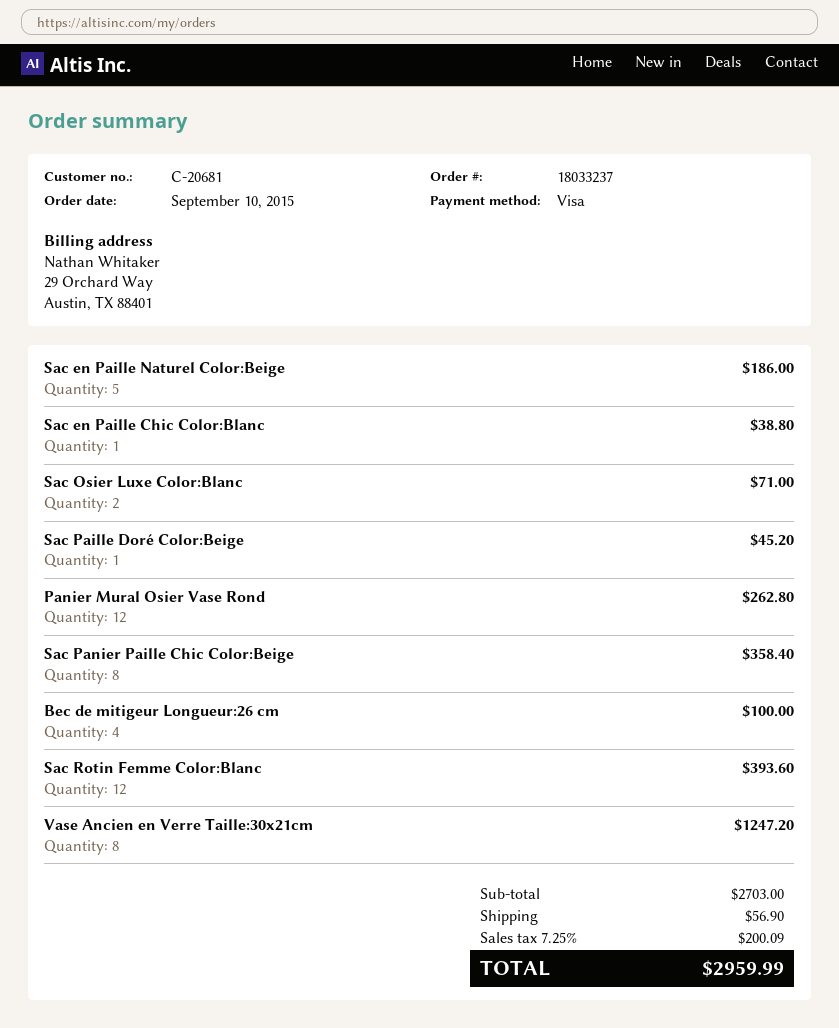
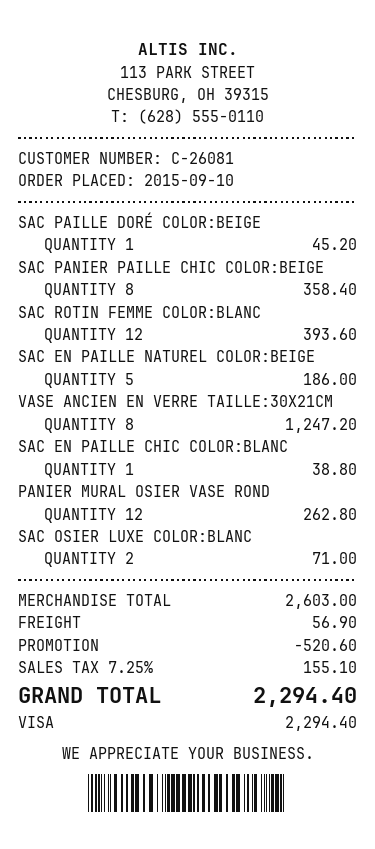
customer number: C-20681 -> C-26081
Bec de mitigeur Longueur:26 cm: 4 for 100.00 -> none
subtotal: 2703.00 -> 2603.00
discount: none -> 520.60
tax: 7.25% = 200.09 -> 7.25% = 155.10
total: 2959.99 -> 2294.40

